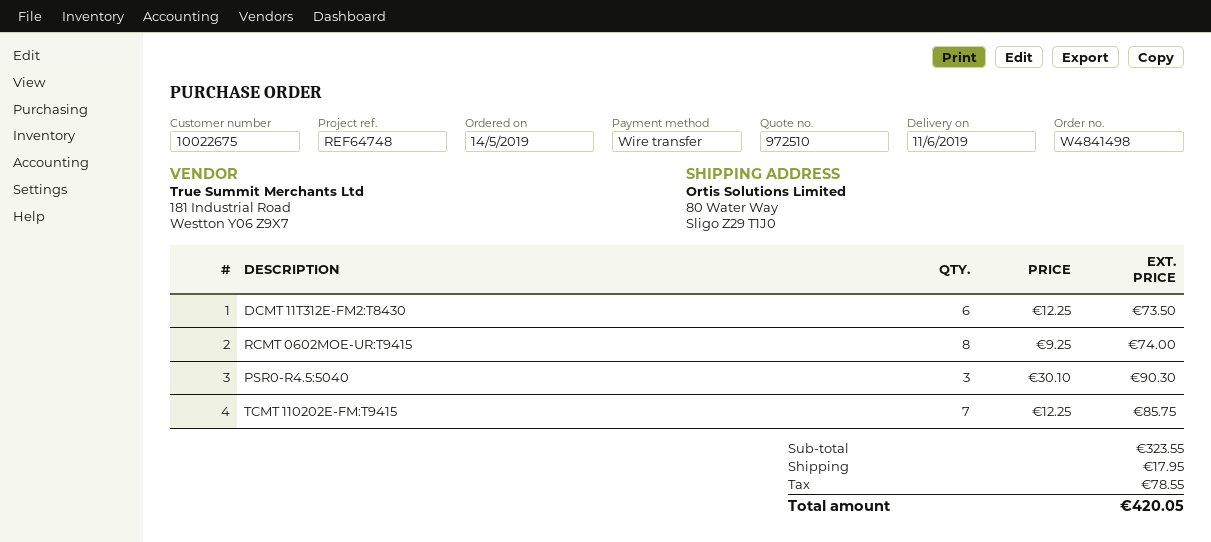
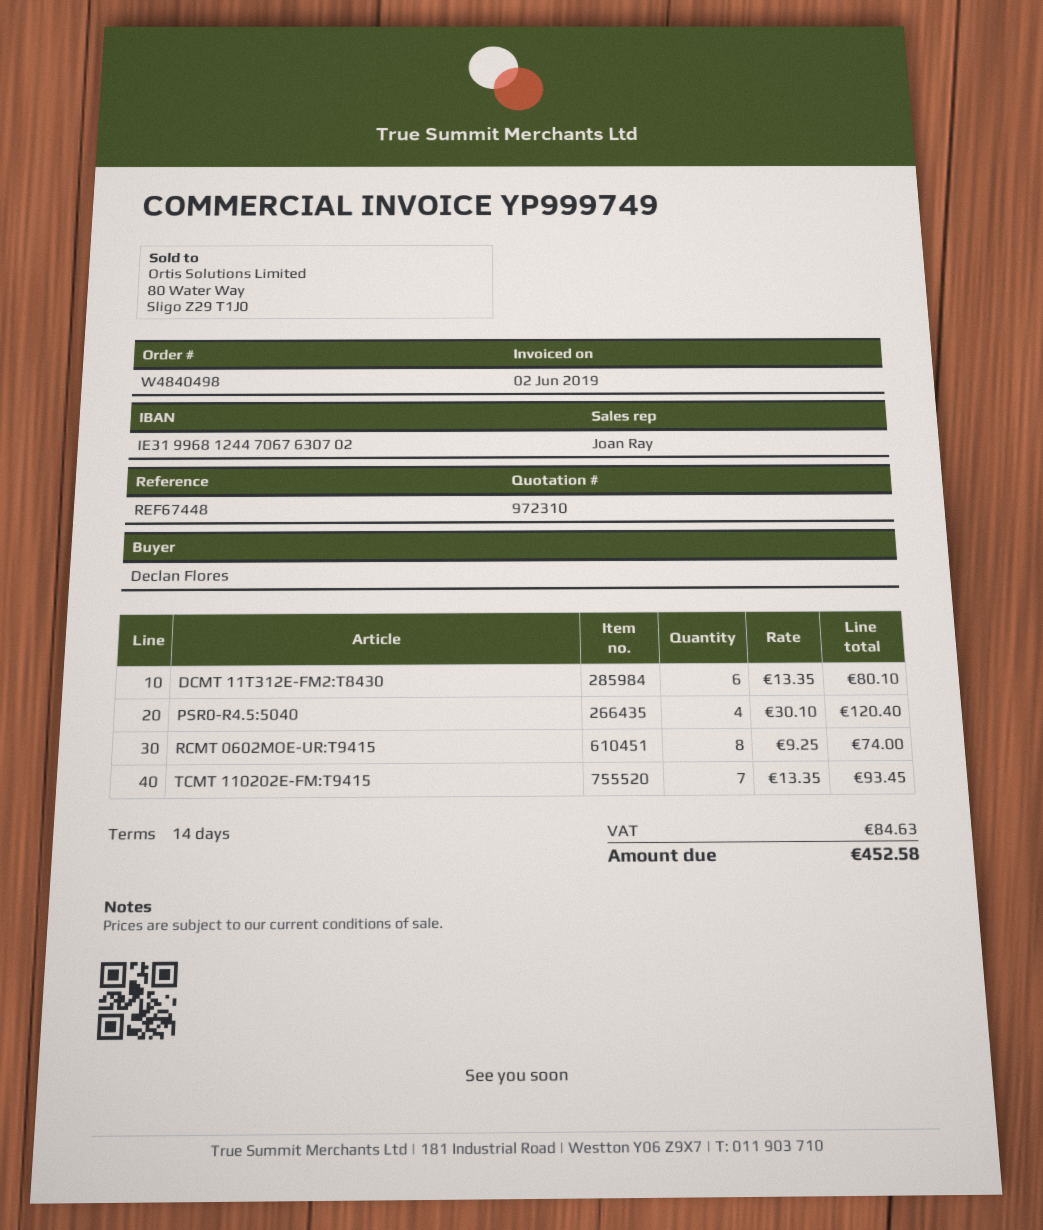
quote number: 972510 -> 972310
order number: W4841498 -> W4840498
reference: REF64748 -> REF67448
DCMT 11T312E-FM2:T8430: 6 x 12.25 = 73.50 -> 6 x 13.35 = 80.10
PSR0-R4.5:5040: 3 x 30.10 = 90.30 -> 4 x 30.10 = 120.40
TCMT 110202E-FM:T9415: 7 x 12.25 = 85.75 -> 7 x 13.35 = 93.45
shipping: 17.95 -> none
tax: 78.55 -> 84.63
total: 420.05 -> 452.58

